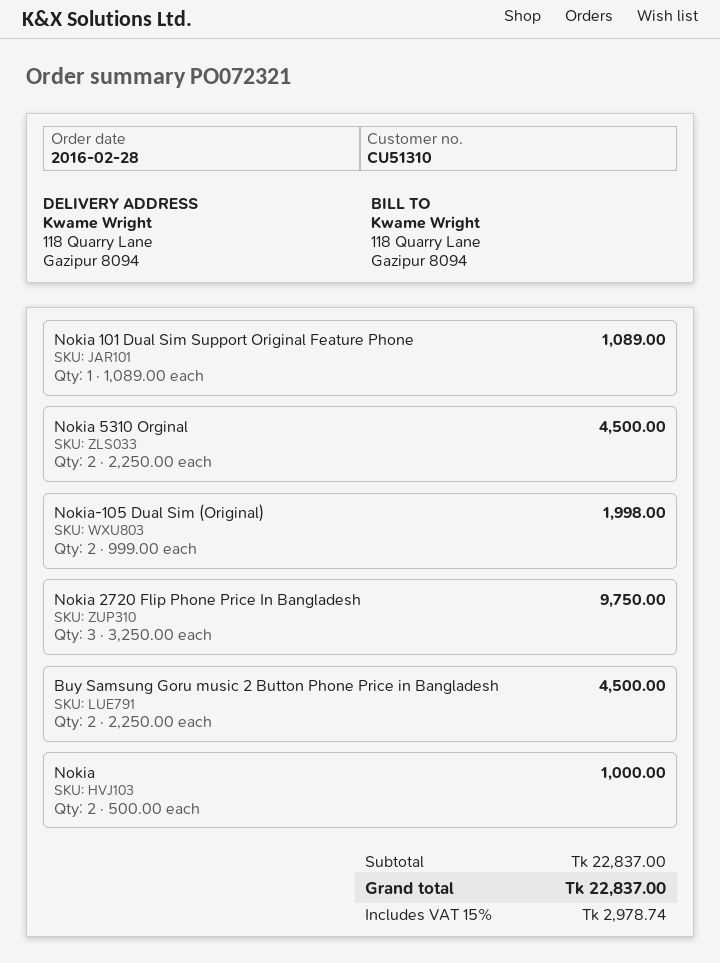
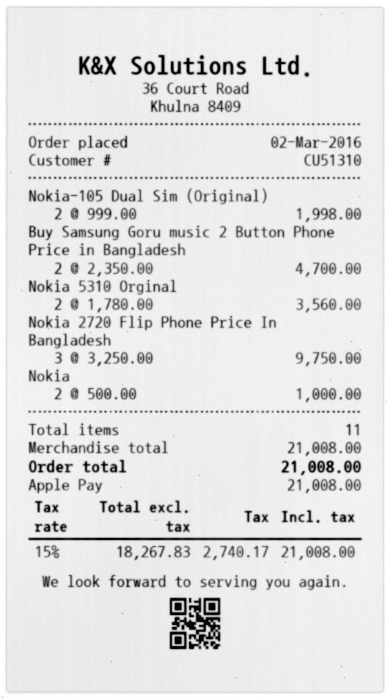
order date: 2016-02-28 -> 2016-03-02
Nokia 101 Dual Sim Support Original Feature Phone: 1 x 1089.00 = 1089.00 -> none
Nokia 5310 Orginal: 2 x 2250.00 = 4500.00 -> 2 x 1780.00 = 3560.00
Buy Samsung Goru music 2 Button Phone Price in Bangladesh: 2 x 2250.00 = 4500.00 -> 2 x 2350.00 = 4700.00
subtotal: 22837.00 -> 21008.00
tax: 15% = 2978.74 -> 15% = 2740.17
total: 22837.00 -> 21008.00

